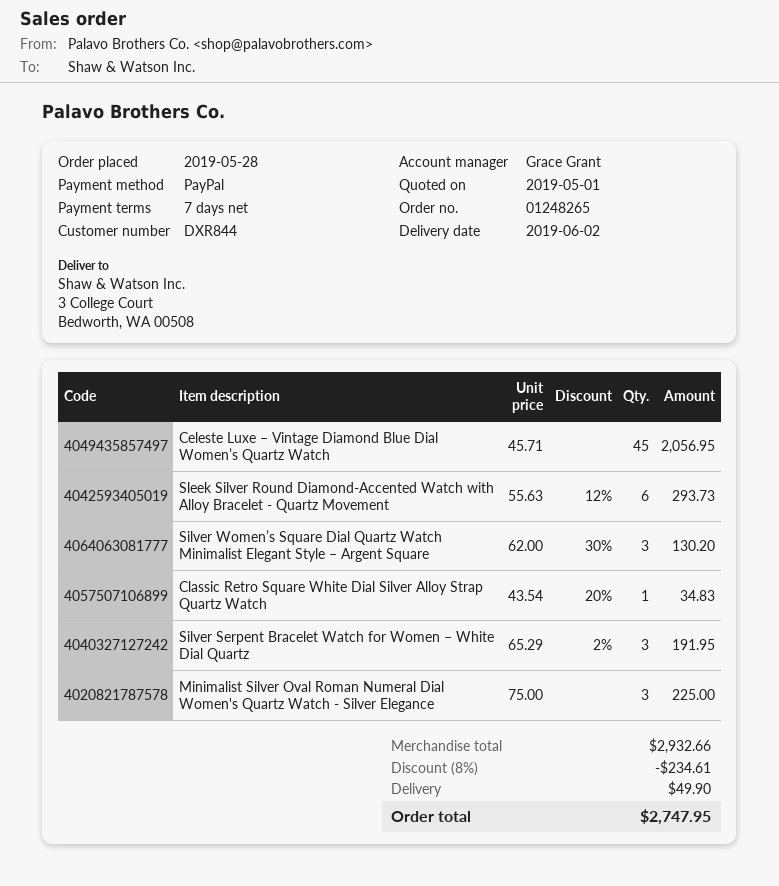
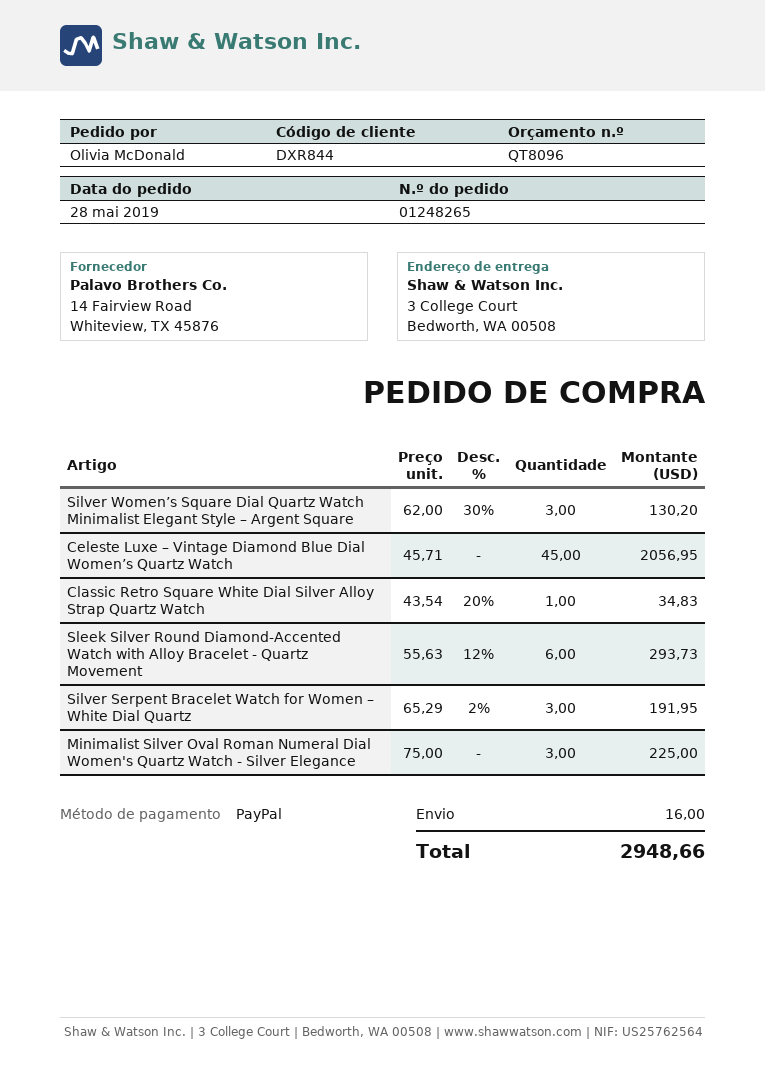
discount: 8% = 234.61 -> none
shipping: 49.90 -> 16.00
total: 2747.95 -> 2948.66

